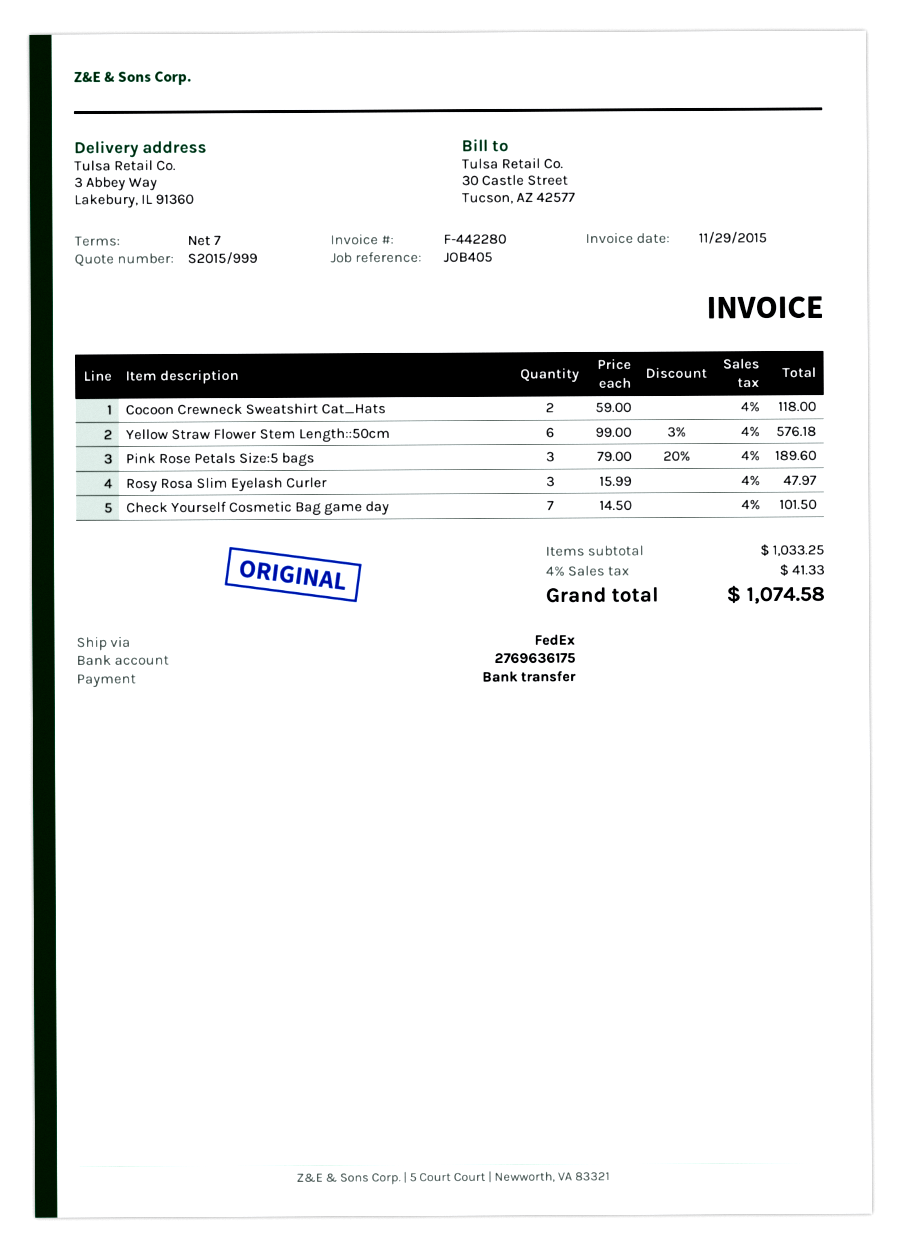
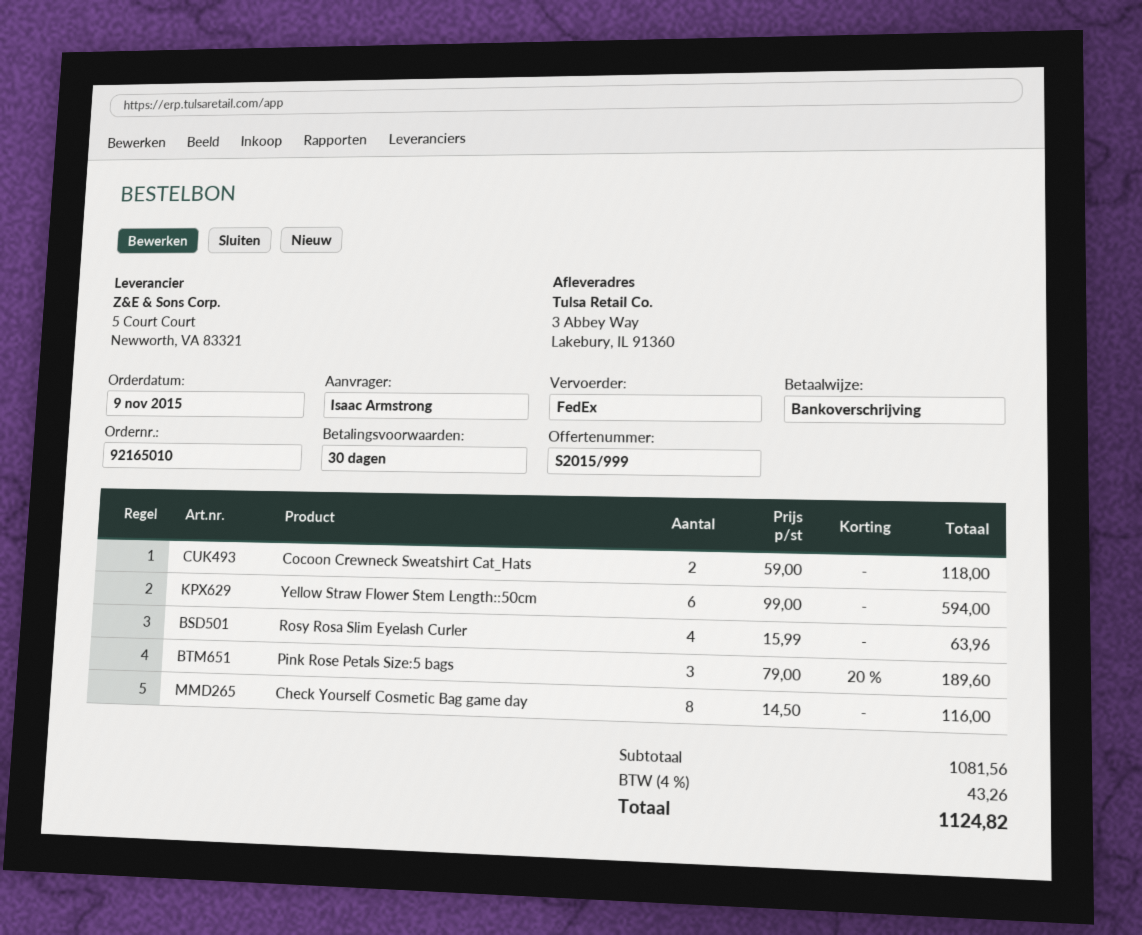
payment terms: 7 days -> 30 days
Yellow Straw Flower Stem Length::50cm: 6 x 99.00 - 3% = 576.18 -> 6 x 99.00 = 594.00
Rosy Rosa Slim Eyelash Curler: 3 x 15.99 = 47.97 -> 4 x 15.99 = 63.96
Check Yourself Cosmetic Bag game day: 7 x 14.50 = 101.50 -> 8 x 14.50 = 116.00
subtotal: 1033.25 -> 1081.56
tax: 4% = 41.33 -> 4% = 43.26
total: 1074.58 -> 1124.82

